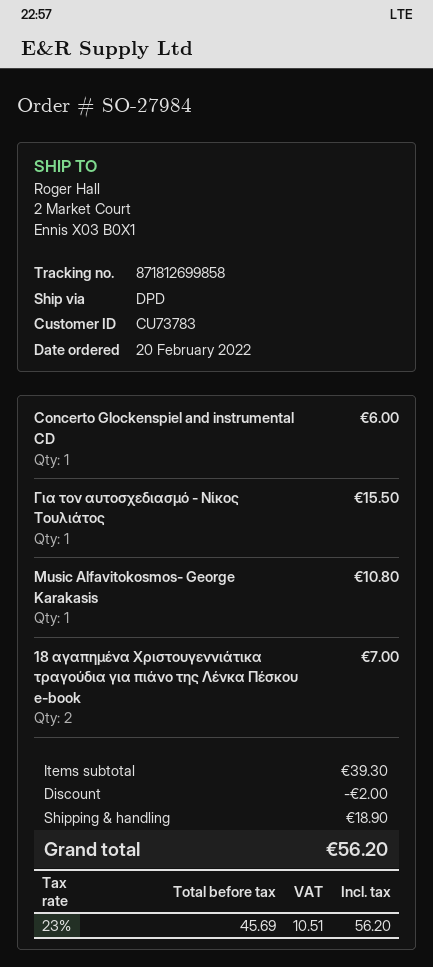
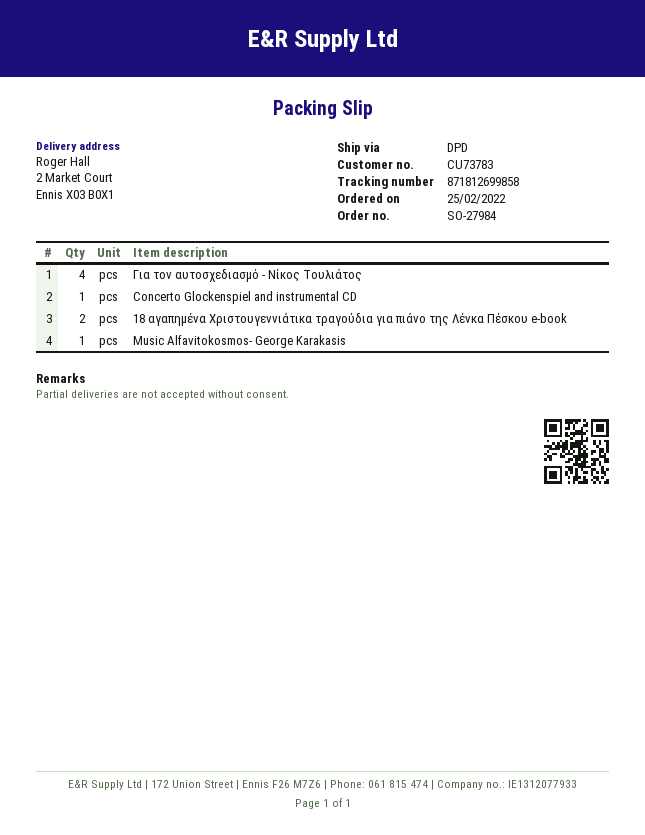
order date: 2022-02-20 -> 2022-02-25
Για τον αυτοσχεδιασμό - Νίκος Τουλιάτος: 1 -> 4

